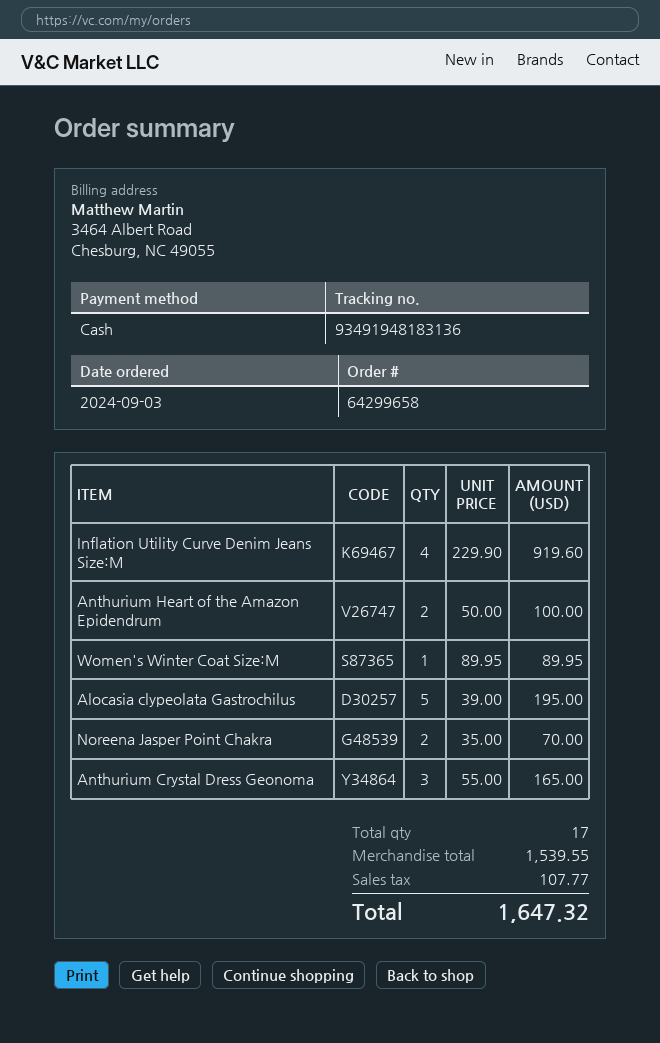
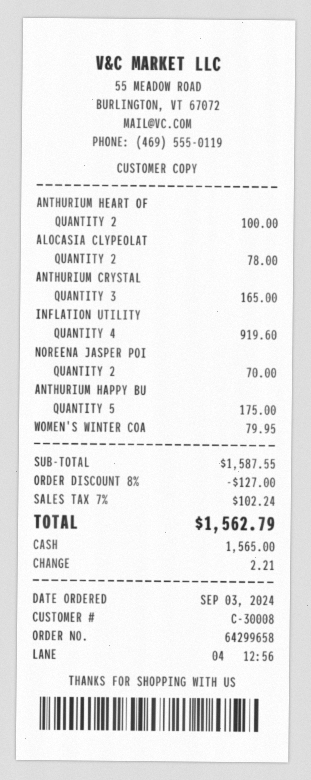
Women's Winter Coat Size:M: 1 for 89.95 -> 1 for 79.95
Alocasia clypeolata Gastrochilus: 5 for 195.00 -> 2 for 78.00
ANTHURIUM HAPPY BU: none -> 5 for 175.00
subtotal: 1539.55 -> 1587.55
discount: none -> 8% = 127.00
tax: 107.77 -> 102.24
total: 1647.32 -> 1562.79

